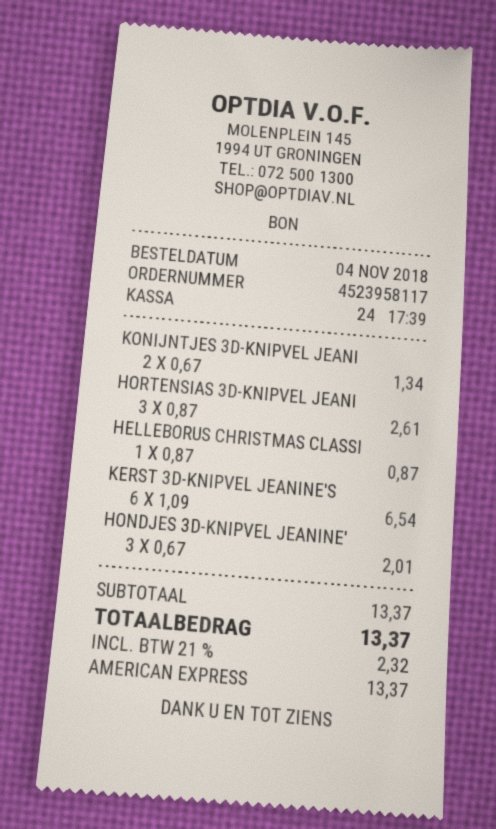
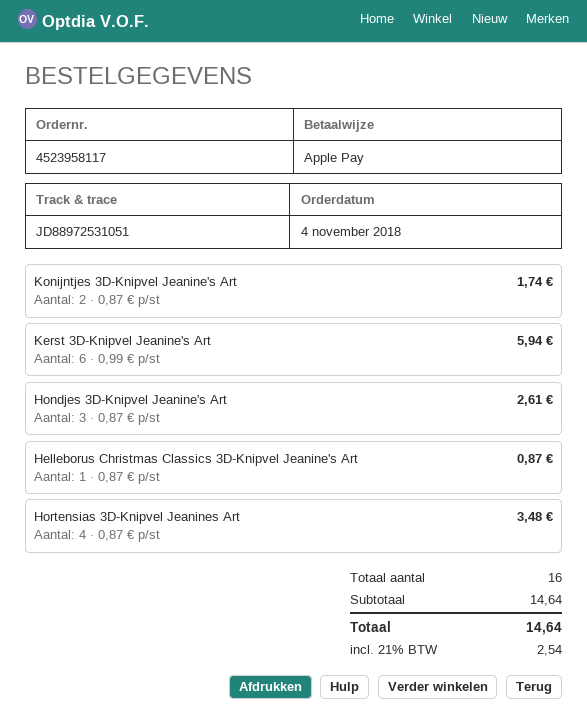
payment method: American Express -> Apple Pay
KONIJNTJES 3D-KNIPVEL JEANI: 2 x 0.67 = 1.34 -> 2 x 0.87 = 1.74
HORTENSIAS 3D-KNIPVEL JEANI: 3 x 0.87 = 2.61 -> 4 x 0.87 = 3.48
KERST 3D-KNIPVEL JEANINE'S: 6 x 1.09 = 6.54 -> 6 x 0.99 = 5.94
HONDJES 3D-KNIPVEL JEANINE': 3 x 0.67 = 2.01 -> 3 x 0.87 = 2.61
subtotal: 13.37 -> 14.64
tax: 21% = 2.32 -> 21% = 2.54
total: 13.37 -> 14.64

